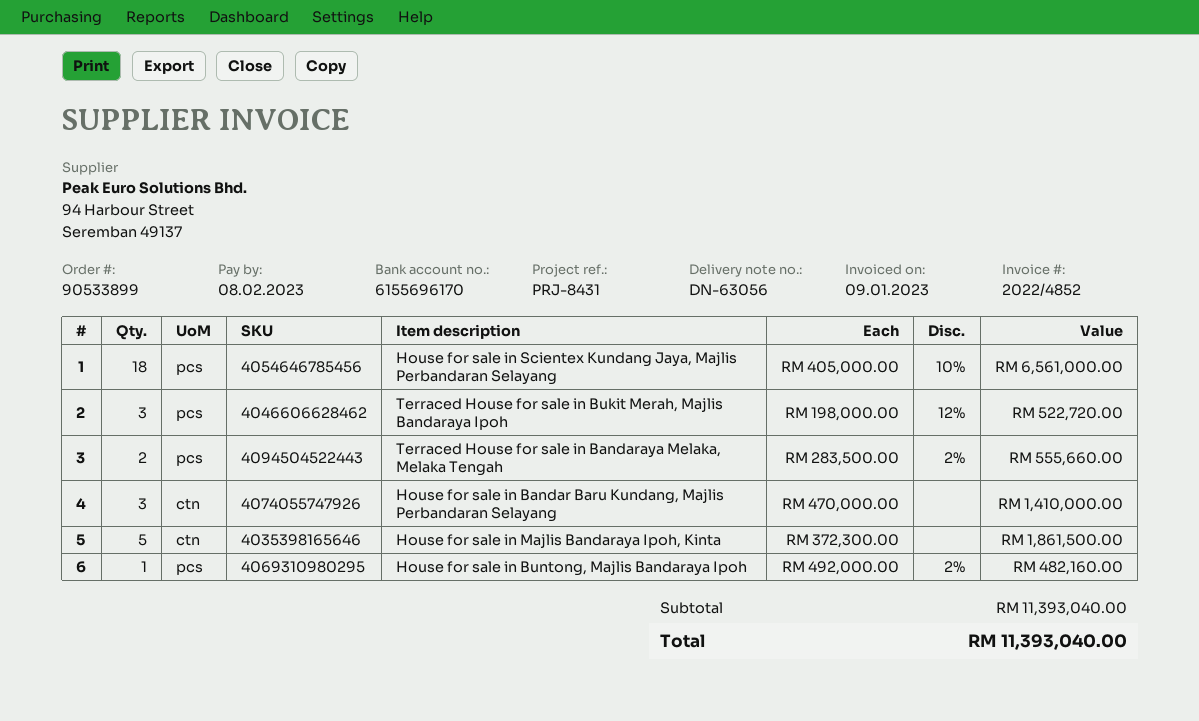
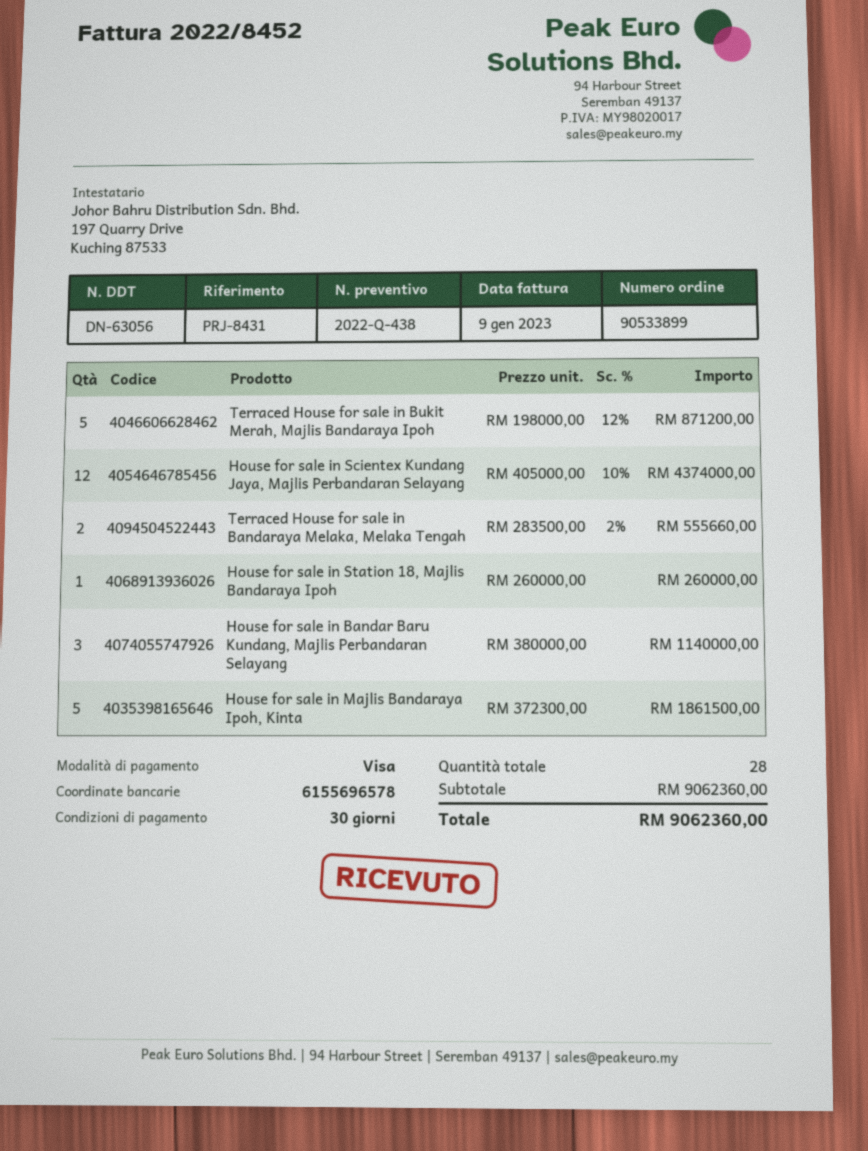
invoice number: 2022/4852 -> 2022/8452
bank account: 6155696170 -> 6155696578
House for sale in Scientex Kundang Jaya, Majlis Perbandaran Selayang: 18 x 405000.00 - 10% = 6561000.00 -> 12 x 405000.00 - 10% = 4374000.00
Terraced House for sale in Bukit Merah, Majlis Bandaraya Ipoh: 3 x 198000.00 - 12% = 522720.00 -> 5 x 198000.00 - 12% = 871200.00
House for sale in Bandar Baru Kundang, Majlis Perbandaran Selayang: 3 x 470000.00 = 1410000.00 -> 3 x 380000.00 = 1140000.00
House for sale in Buntong, Majlis Bandaraya Ipoh: 1 x 492000.00 - 2% = 482160.00 -> none
House for sale in Station 18, Majlis Bandaraya Ipoh: none -> 1 x 260000.00 = 260000.00
subtotal: 11393040.00 -> 9062360.00
total: 11393040.00 -> 9062360.00

